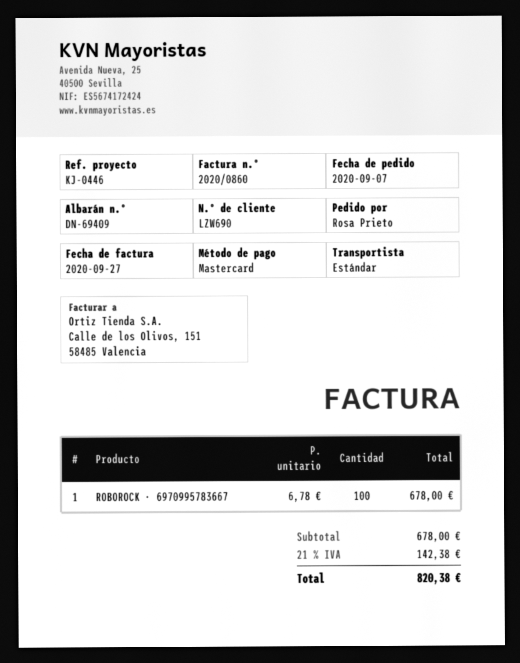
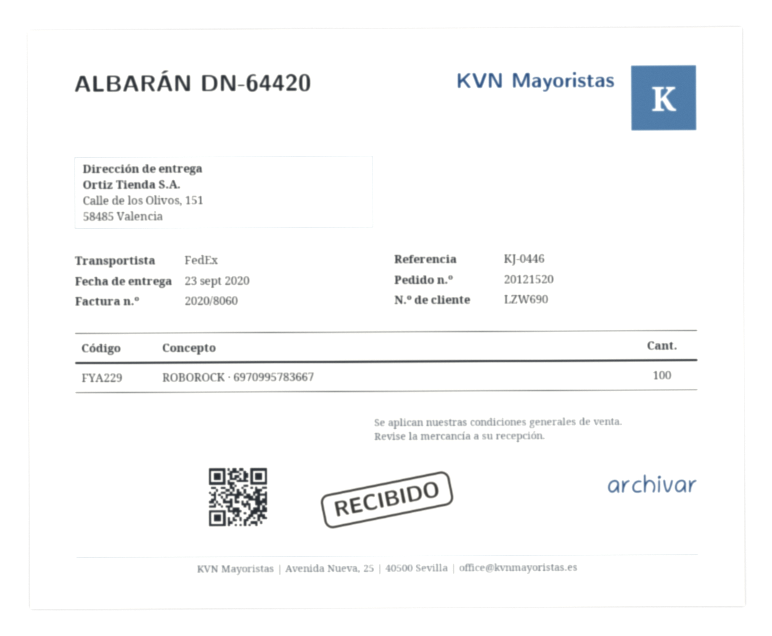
delivery note number: DN-69409 -> DN-64420
invoice number: 2020/0860 -> 2020/8060
shipping method: standard -> FedEx

